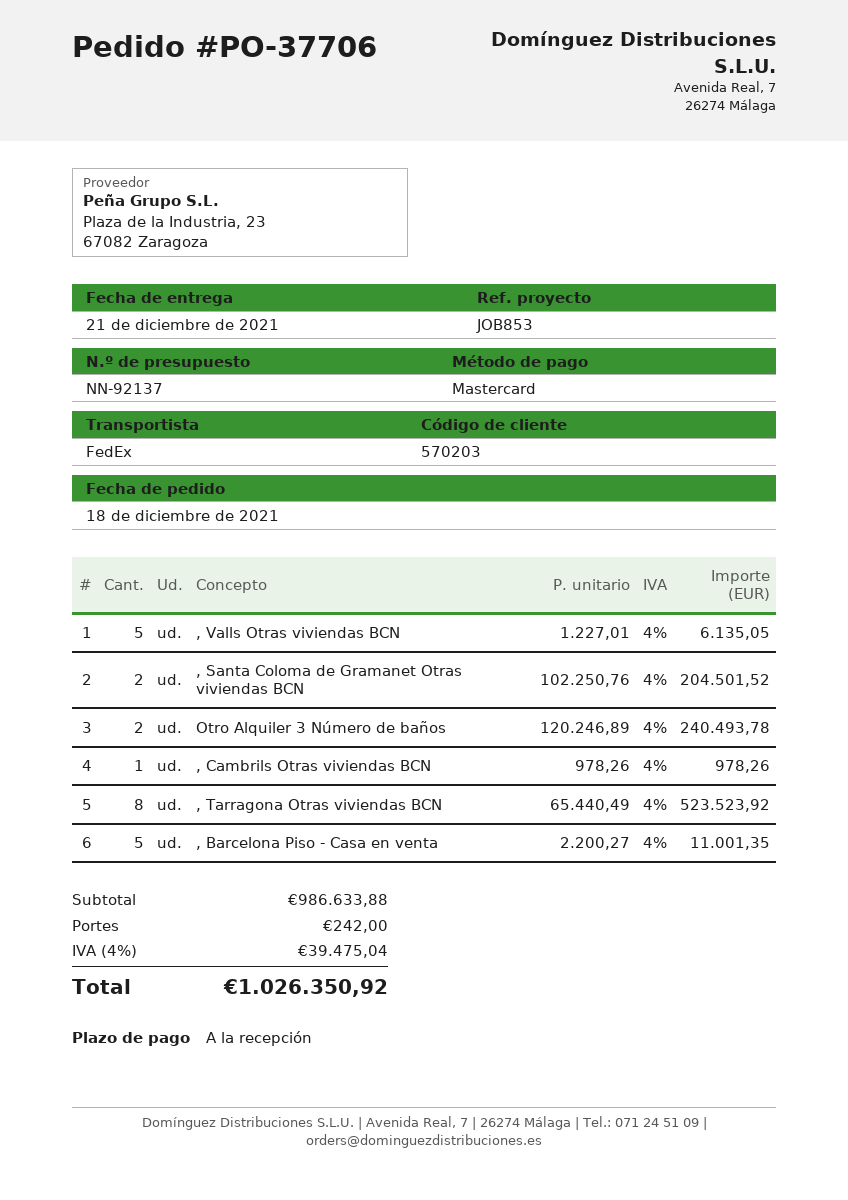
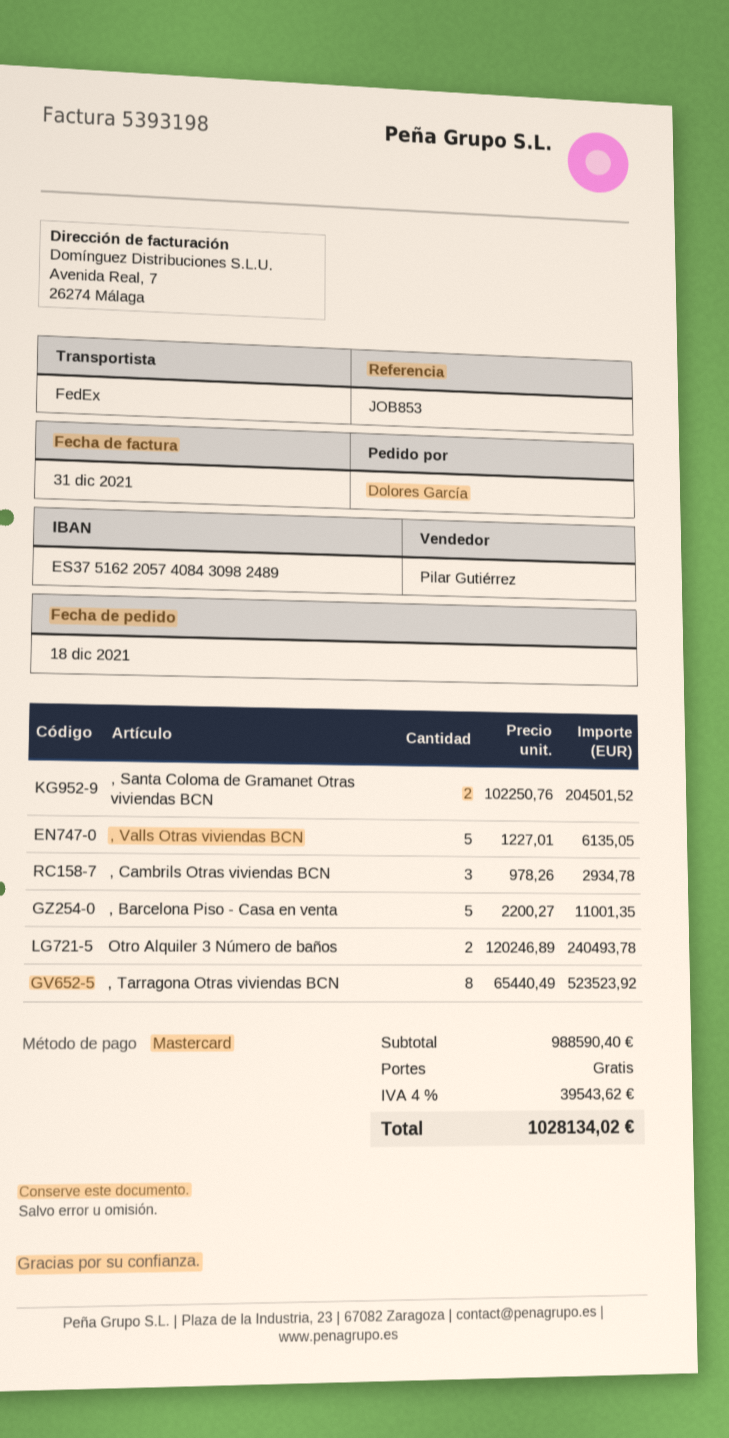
, Cambrils Otras viviendas BCN: 1 x 978.26 = 978.26 -> 3 x 978.26 = 2934.78
subtotal: 986633.88 -> 988590.40
shipping: 242.00 -> 0.00
tax: 4% = 39475.04 -> 4% = 39543.62
total: 1026350.92 -> 1028134.02

